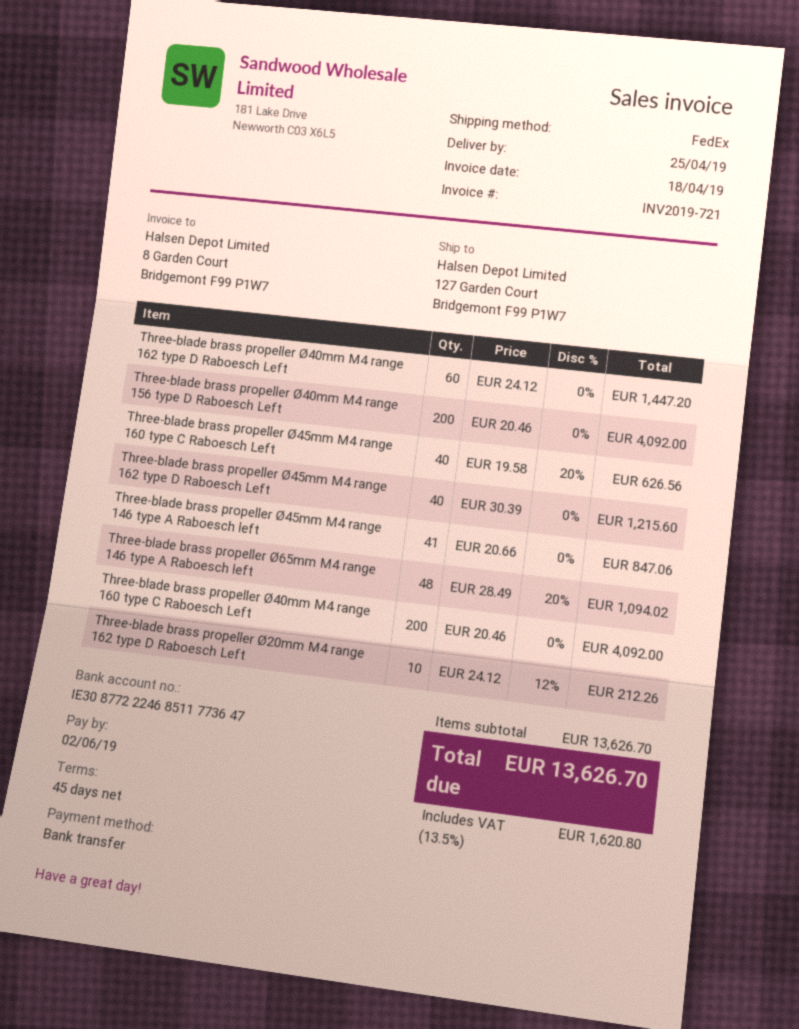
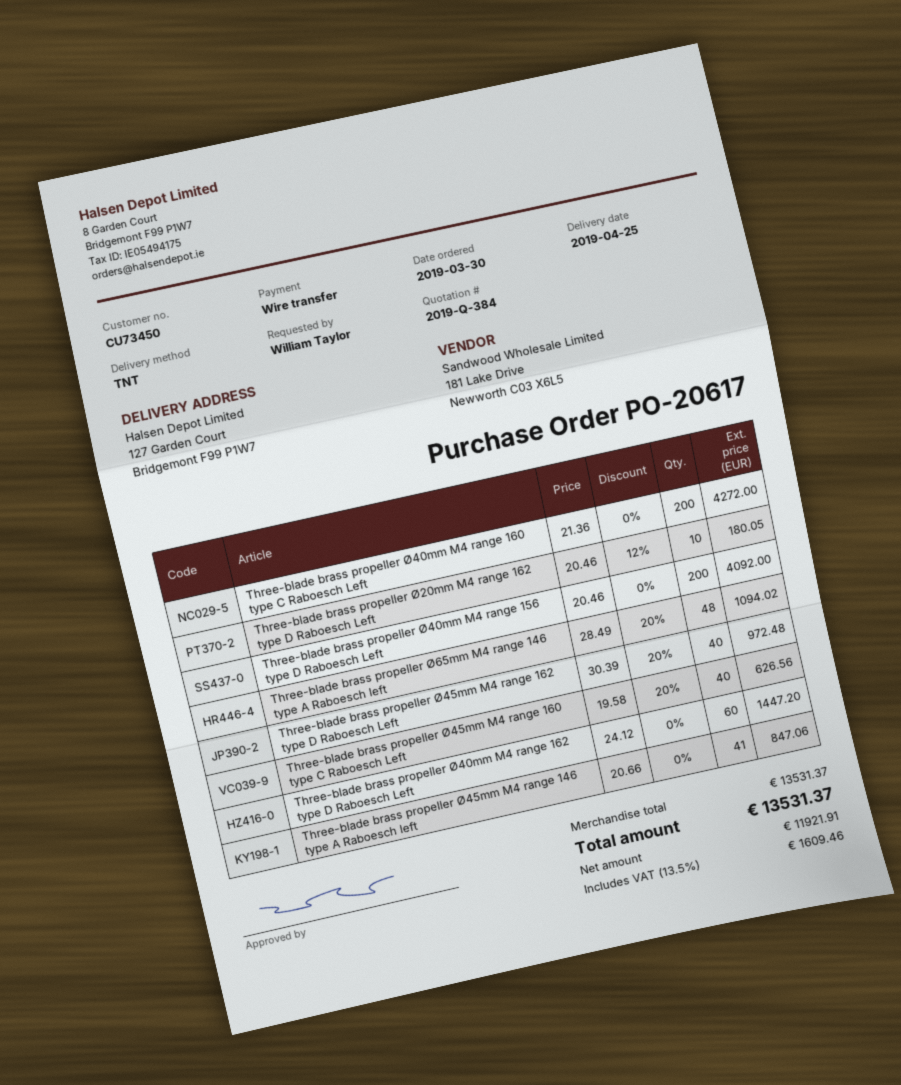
shipping method: FedEx -> TNT
Three-blade brass propeller Ø45mm M4 range 162 type D Raboesch Left: 40 x 30.39 = 1215.60 -> 40 x 30.39 - 20% = 972.48
Three-blade brass propeller Ø40mm M4 range 160 type C Raboesch Left: 200 x 20.46 = 4092.00 -> 200 x 21.36 = 4272.00
Three-blade brass propeller Ø20mm M4 range 162 type D Raboesch Left: 10 x 24.12 - 12% = 212.26 -> 10 x 20.46 - 12% = 180.05
subtotal: 13626.70 -> 13531.37
tax: 13.5% = 1620.80 -> 13.5% = 1609.46
total: 13626.70 -> 13531.37

